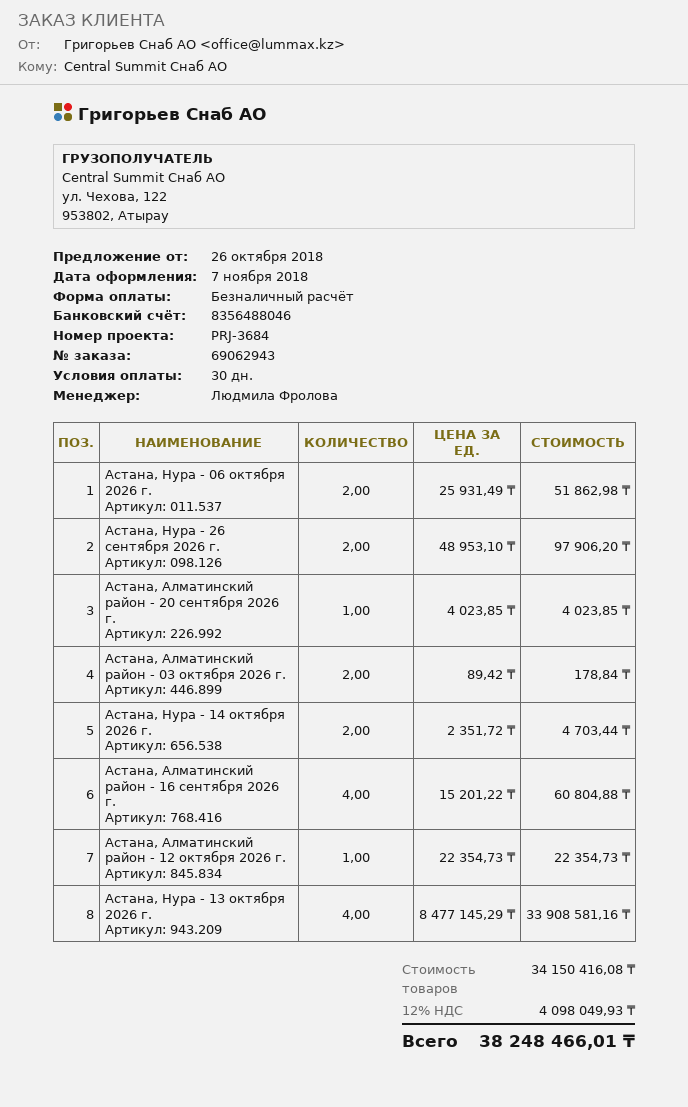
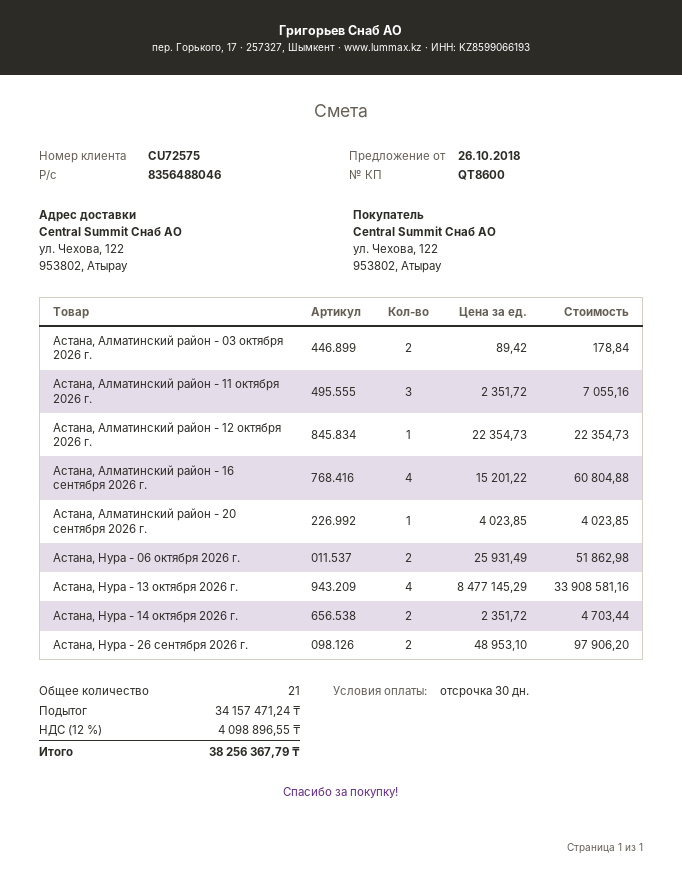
Астана, Алматинский район - 11 октября 2026 г.: none -> 3 x 2351.72 = 7055.16
subtotal: 34150416.08 -> 34157471.24
tax: 12% = 4098049.93 -> 12% = 4098896.55
total: 38248466.01 -> 38256367.79

